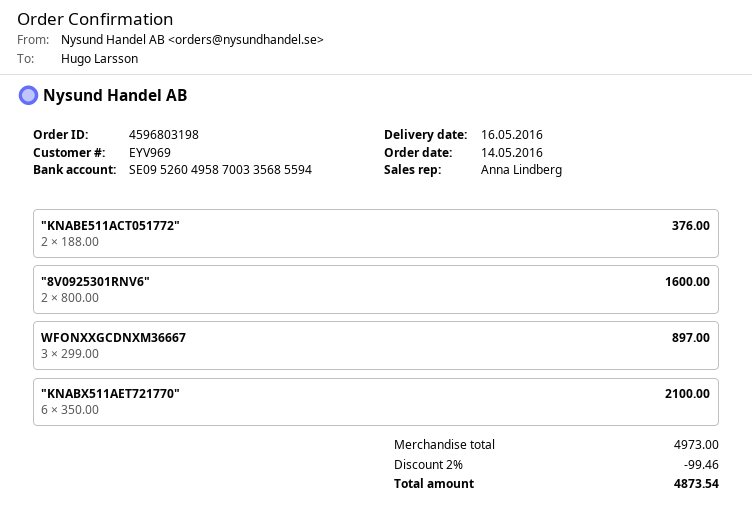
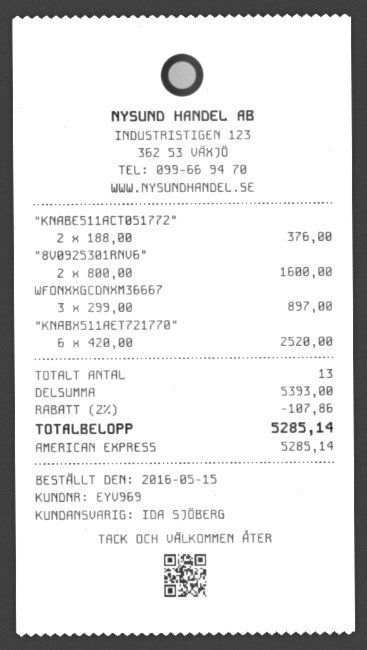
order date: 2016-05-14 -> 2016-05-15
sales rep: Anna Lindberg -> IDA SJÖBERG
"KNABX511AET721770": 6 x 350.00 = 2100.00 -> 6 x 420.00 = 2520.00
subtotal: 4973.00 -> 5393.00
discount: 2% = 99.46 -> 2% = 107.86
total: 4873.54 -> 5285.14

